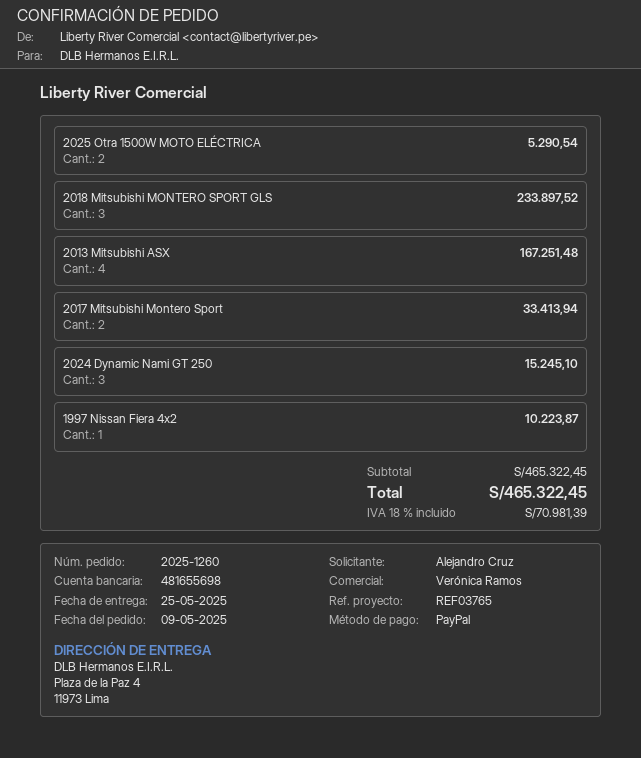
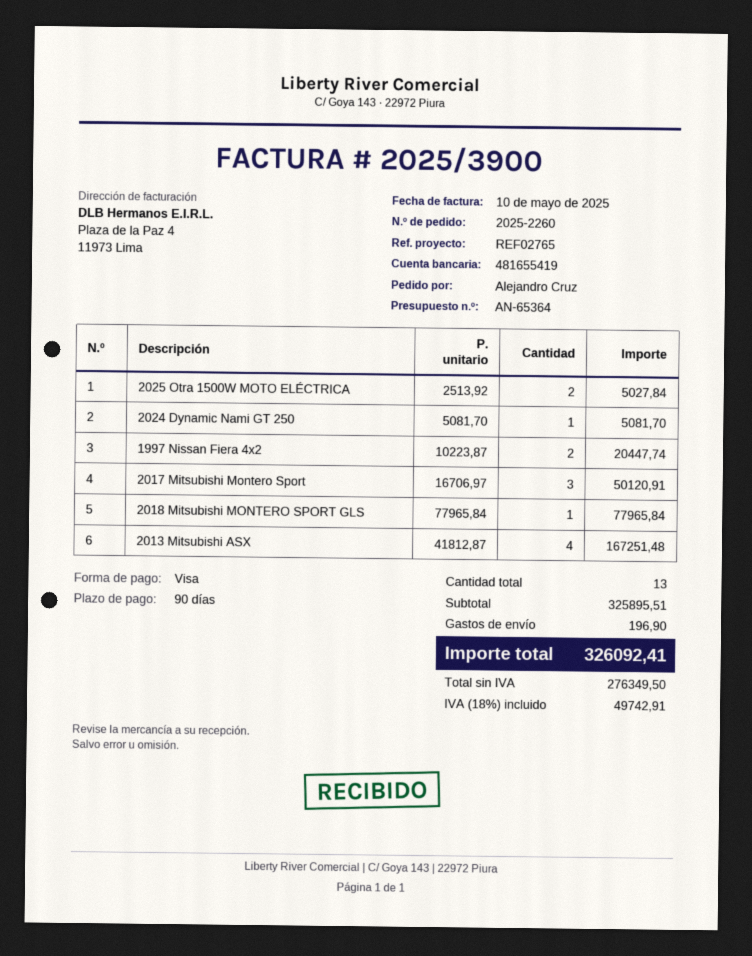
order number: 2025-1260 -> 2025-2260
reference: REF03765 -> REF02765
payment method: PayPal -> Visa
bank account: 481655698 -> 481655419
2025 Otra 1500W MOTO ELÉCTRICA: 2 for 5290.54 -> 2 for 5027.84
2018 Mitsubishi MONTERO SPORT GLS: 3 for 233897.52 -> 1 for 77965.84
2017 Mitsubishi Montero Sport: 2 for 33413.94 -> 3 for 50120.91
2024 Dynamic Nami GT 250: 3 for 15245.10 -> 1 for 5081.70
1997 Nissan Fiera 4x2: 1 for 10223.87 -> 2 for 20447.74
subtotal: 465322.45 -> 325895.51
shipping: none -> 196.90
tax: 18% = 70981.39 -> 18% = 49742.91
total: 465322.45 -> 326092.41

